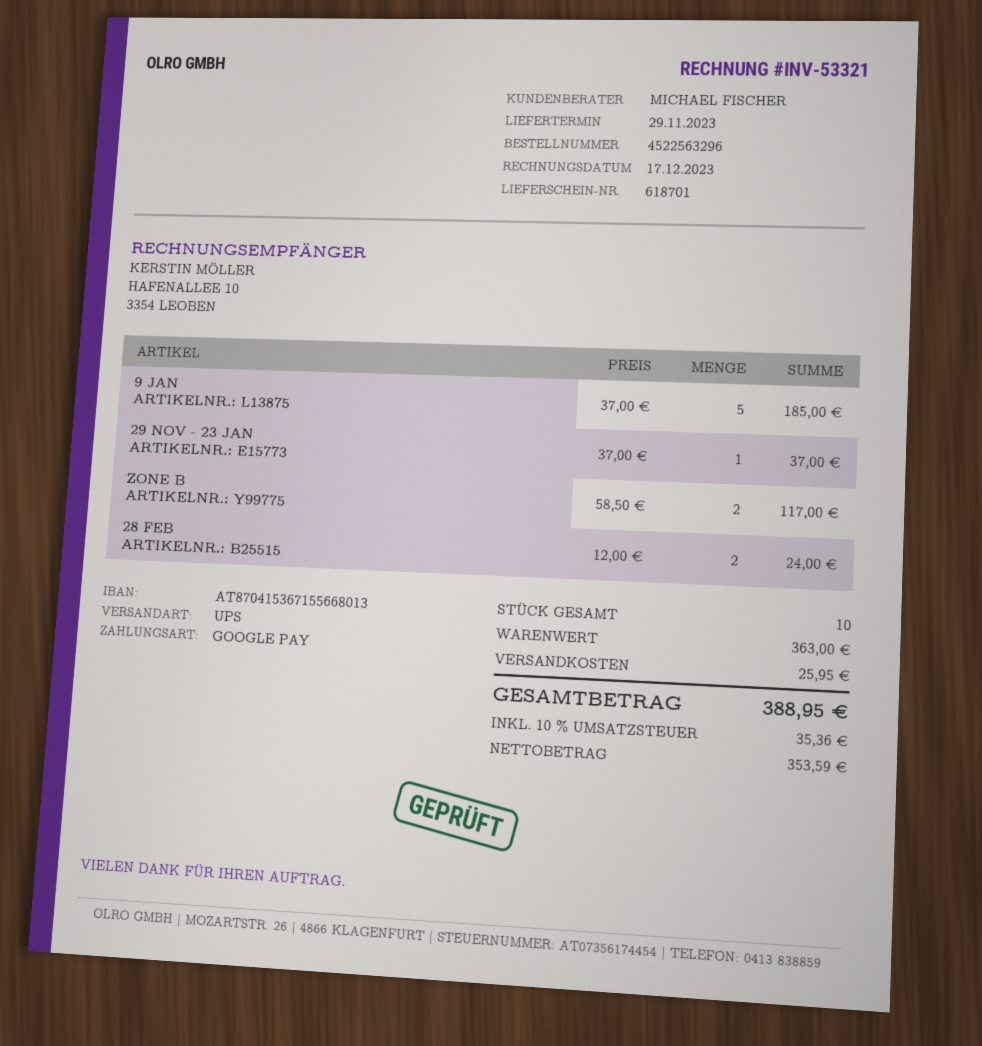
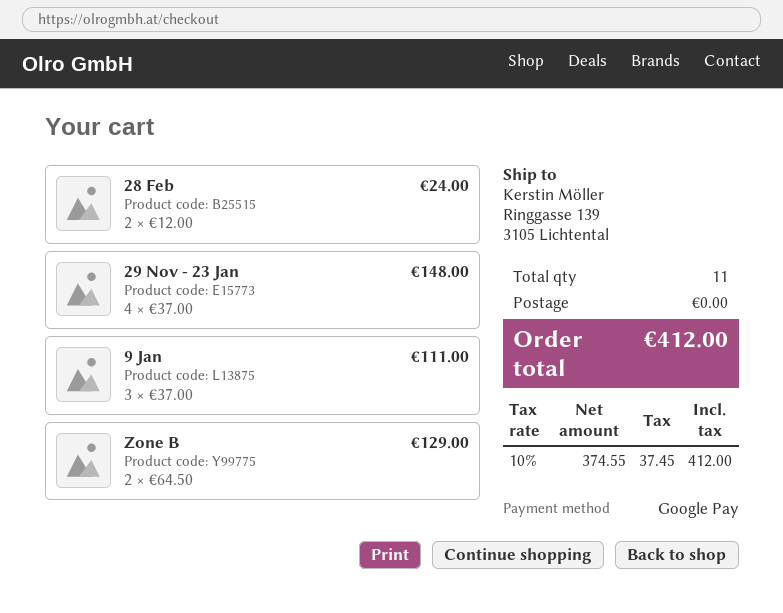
9 JAN: 5 x 37.00 = 185.00 -> 3 x 37.00 = 111.00
29 NOV - 23 JAN: 1 x 37.00 = 37.00 -> 4 x 37.00 = 148.00
ZONE B: 2 x 58.50 = 117.00 -> 2 x 64.50 = 129.00
total quantity: 10 -> 11
shipping: 25.95 -> 0.00
net: 353.59 -> 374.55
tax: 10% = 35.36 -> 10% = 37.45
total: 388.95 -> 412.00

